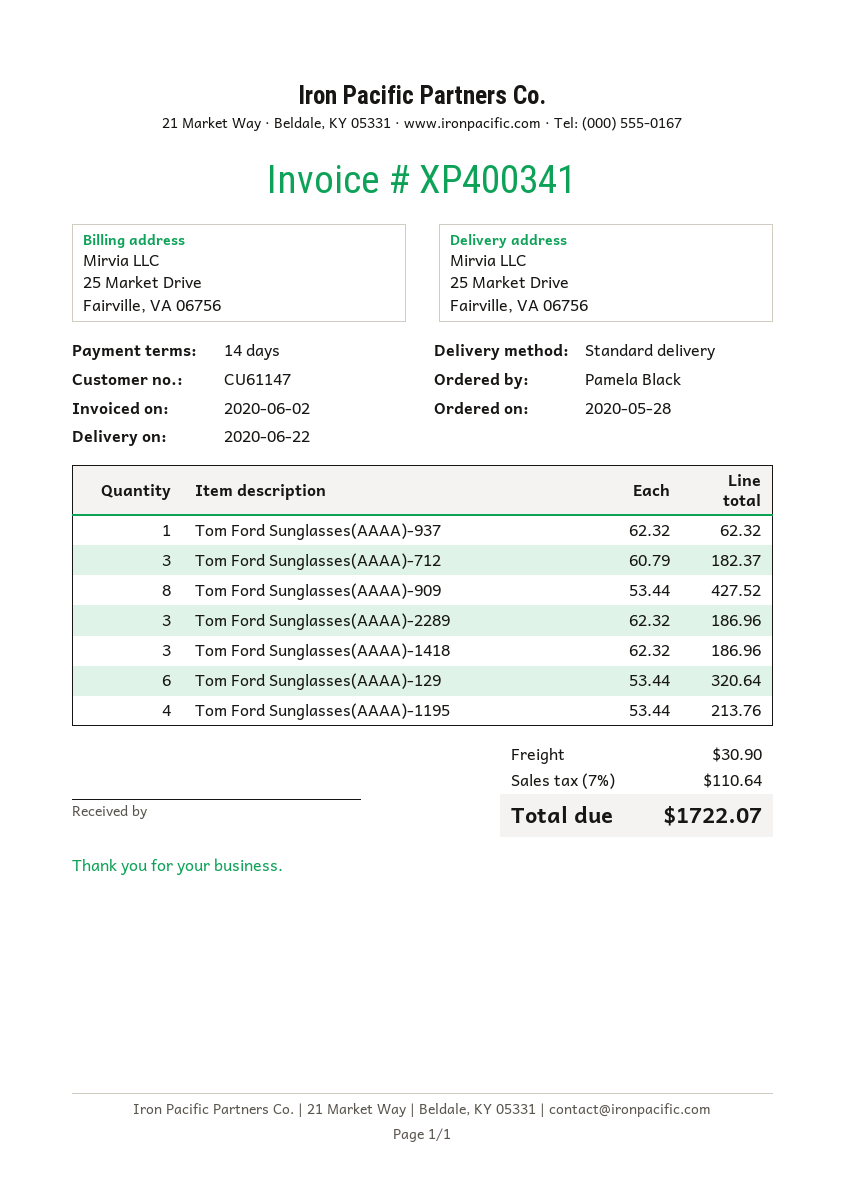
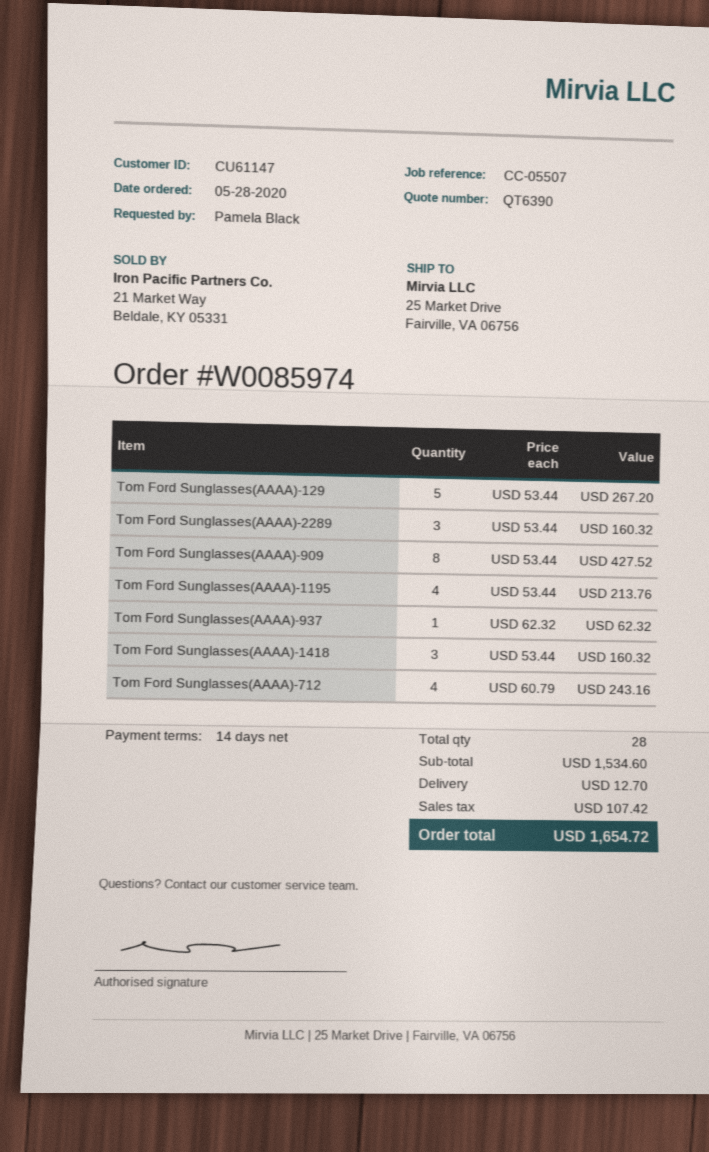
Tom Ford Sunglasses(AAAA)-712: 3 x 60.79 = 182.37 -> 4 x 60.79 = 243.16
Tom Ford Sunglasses(AAAA)-2289: 3 x 62.32 = 186.96 -> 3 x 53.44 = 160.32
Tom Ford Sunglasses(AAAA)-1418: 3 x 62.32 = 186.96 -> 3 x 53.44 = 160.32
Tom Ford Sunglasses(AAAA)-129: 6 x 53.44 = 320.64 -> 5 x 53.44 = 267.20
shipping: 30.90 -> 12.70
tax: 110.64 -> 107.42
total: 1722.07 -> 1654.72

